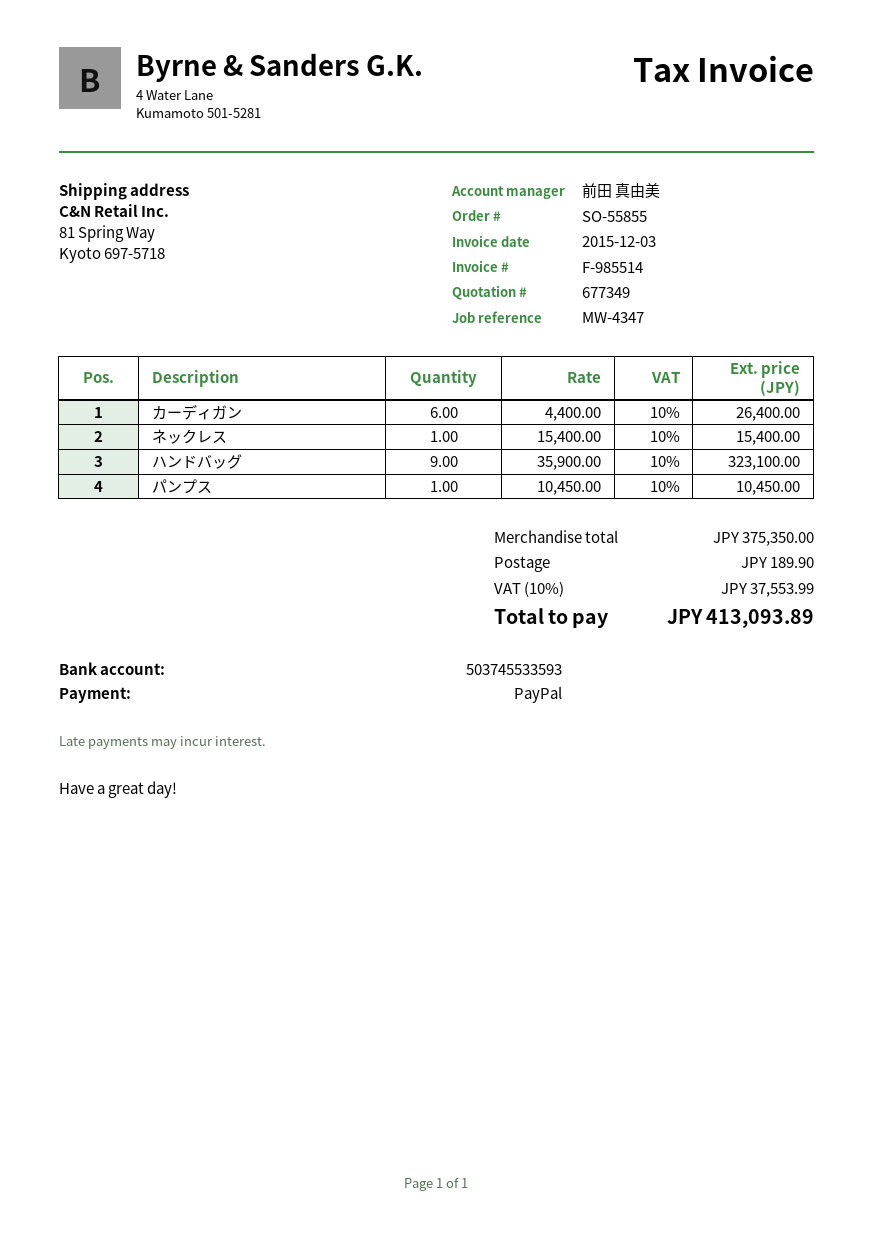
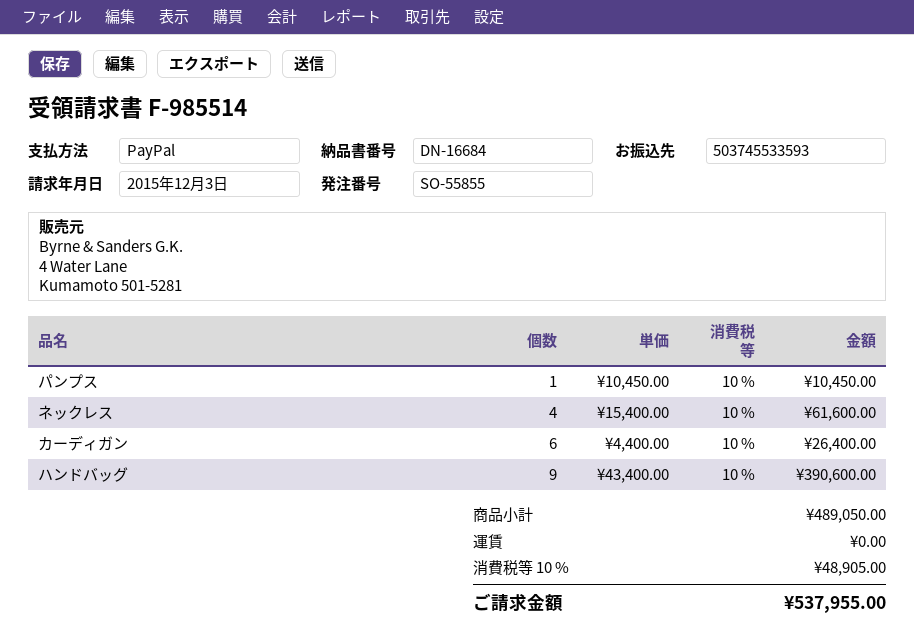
ネックレス: 1 x 15400.00 = 15400.00 -> 4 x 15400.00 = 61600.00
ハンドバッグ: 9 x 35900.00 = 323100.00 -> 9 x 43400.00 = 390600.00
subtotal: 375350.00 -> 489050.00
shipping: 189.90 -> 0.00
tax: 10% = 37553.99 -> 10% = 48905.00
total: 413093.89 -> 537955.00

